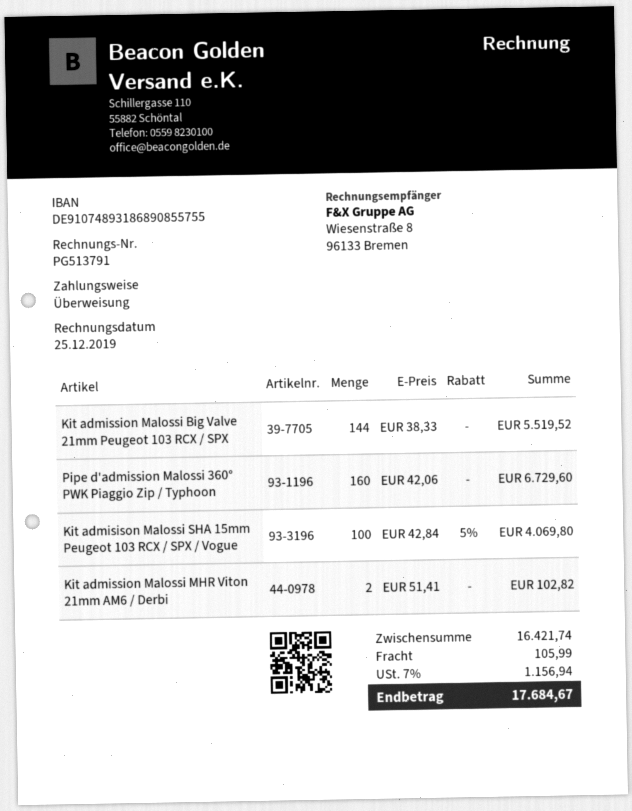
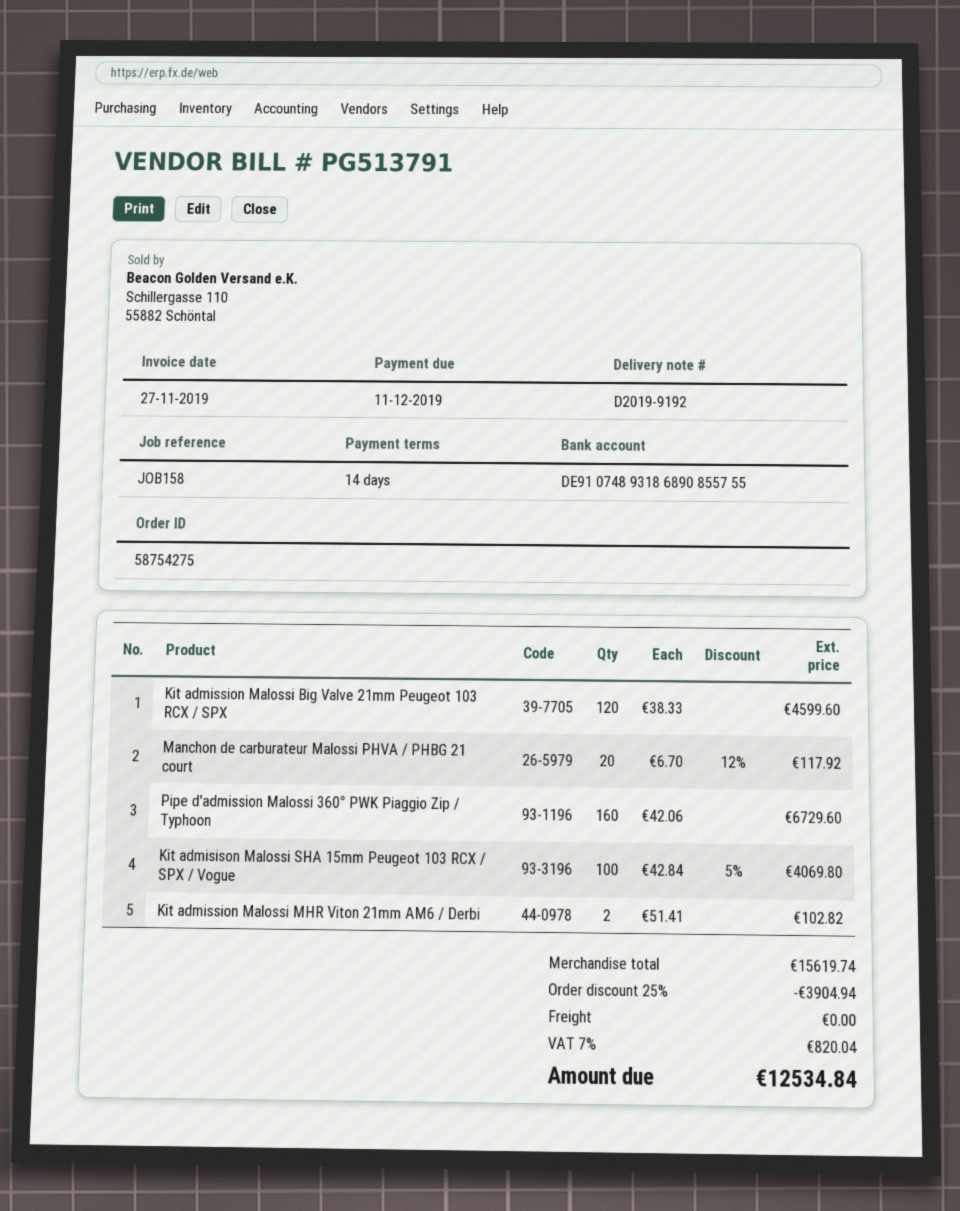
invoice date: 2019-12-25 -> 2019-11-27
Kit admission Malossi Big Valve 21mm Peugeot 103 RCX / SPX: 144 x 38.33 = 5519.52 -> 120 x 38.33 = 4599.60
Manchon de carburateur Malossi PHVA / PHBG 21 court: none -> 20 x 6.70 - 12% = 117.92
subtotal: 16421.74 -> 15619.74
discount: none -> 25% = 3904.94
shipping: 105.99 -> 0.00
tax: 7% = 1156.94 -> 7% = 820.04
total: 17684.67 -> 12534.84

